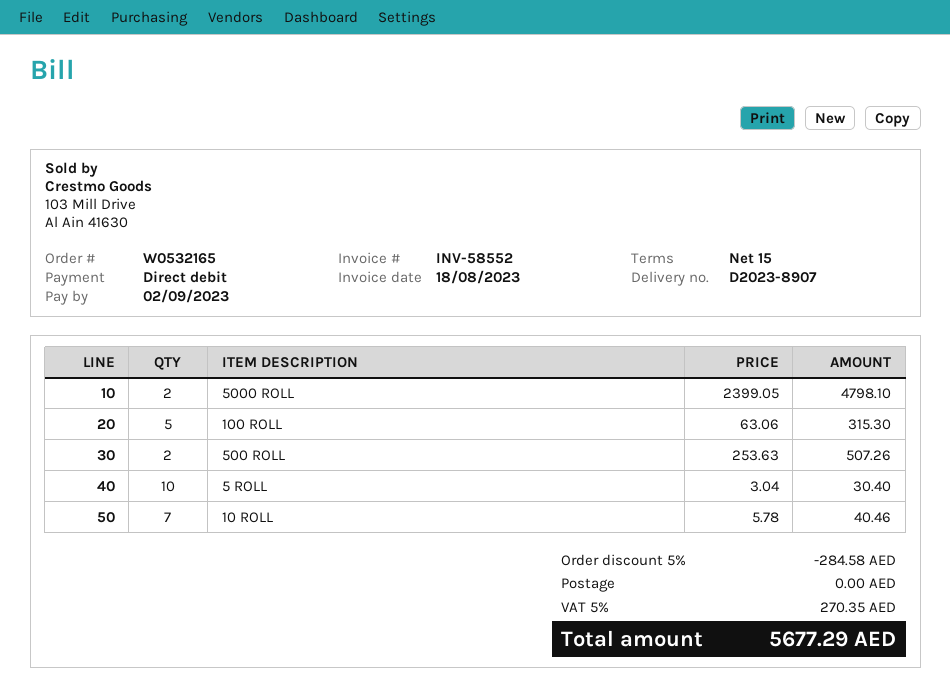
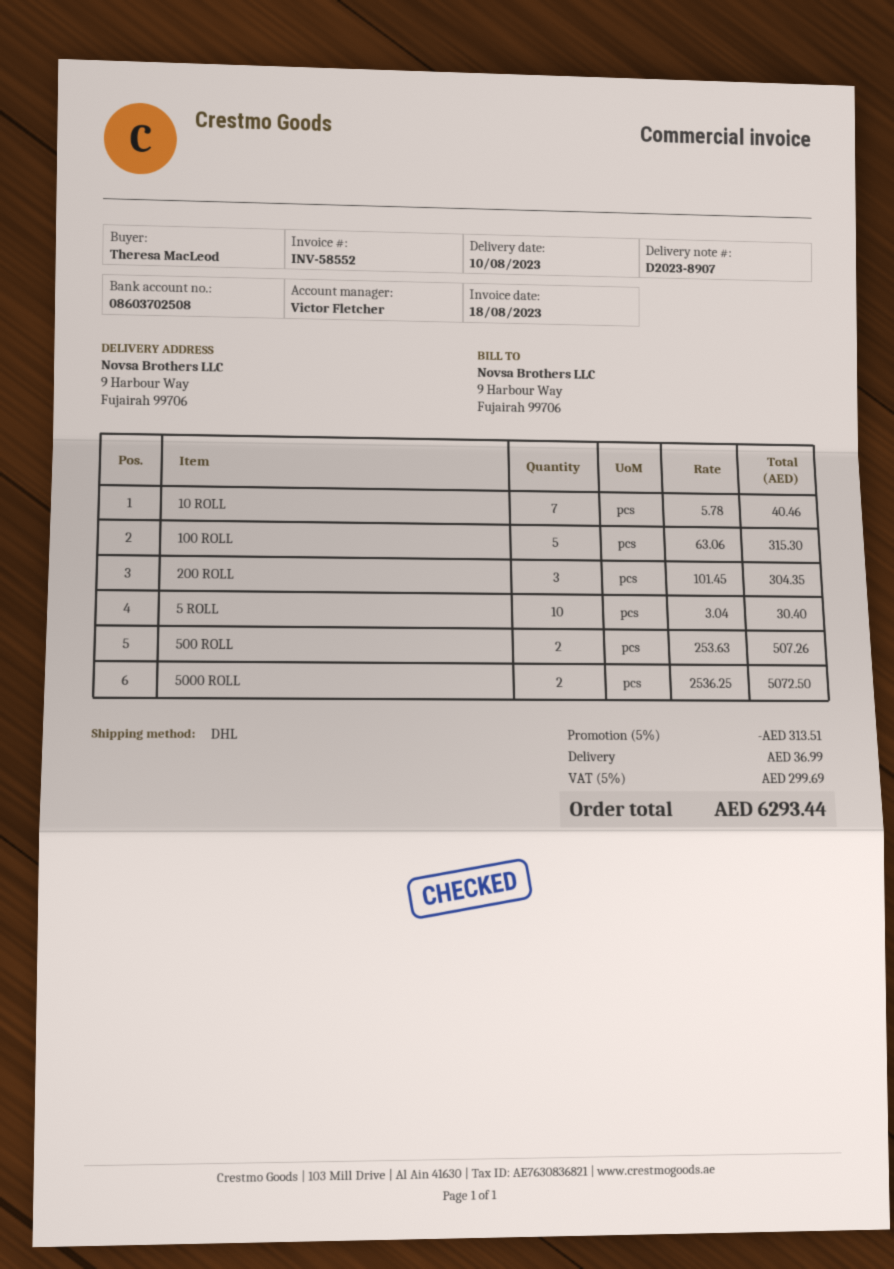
5000 ROLL: 2 x 2399.05 = 4798.10 -> 2 x 2536.25 = 5072.50
200 ROLL: none -> 3 x 101.45 = 304.35
discount: 5% = 284.58 -> 5% = 313.51
shipping: 0.00 -> 36.99
tax: 5% = 270.35 -> 5% = 299.69
total: 5677.29 -> 6293.44

